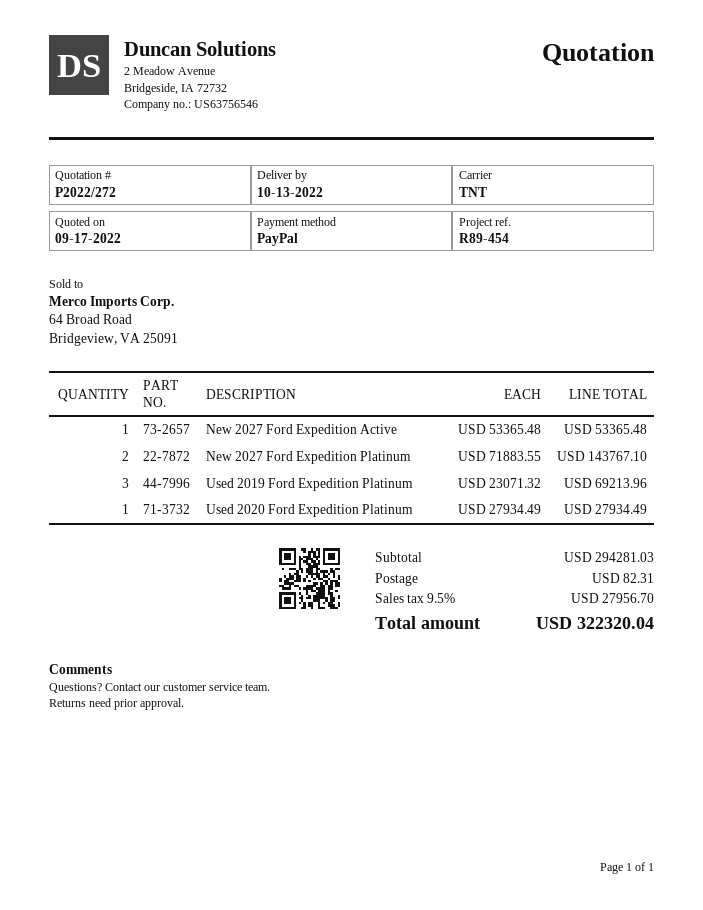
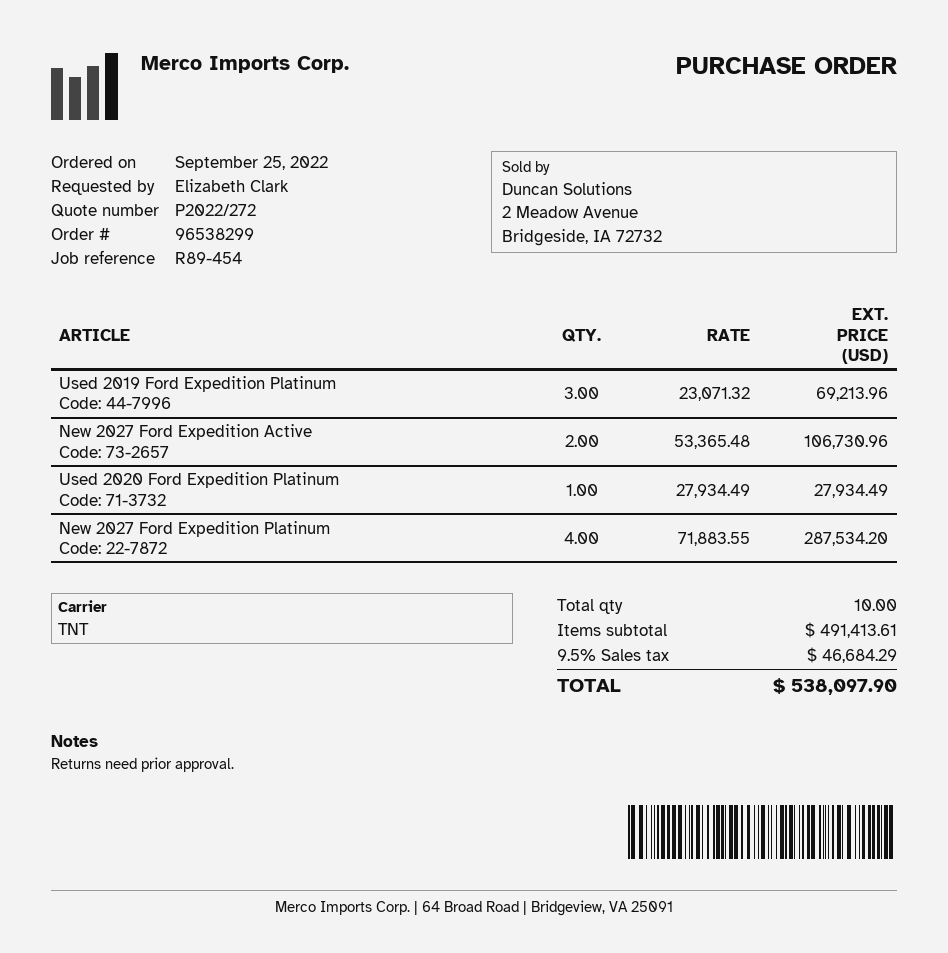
New 2027 Ford Expedition Active: 1 x 53365.48 = 53365.48 -> 2 x 53365.48 = 106730.96
New 2027 Ford Expedition Platinum: 2 x 71883.55 = 143767.10 -> 4 x 71883.55 = 287534.20
subtotal: 294281.03 -> 491413.61
shipping: 82.31 -> none
tax: 9.5% = 27956.70 -> 9.5% = 46684.29
total: 322320.04 -> 538097.90

